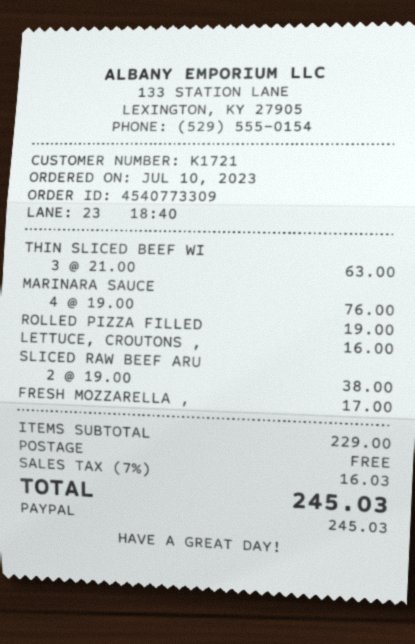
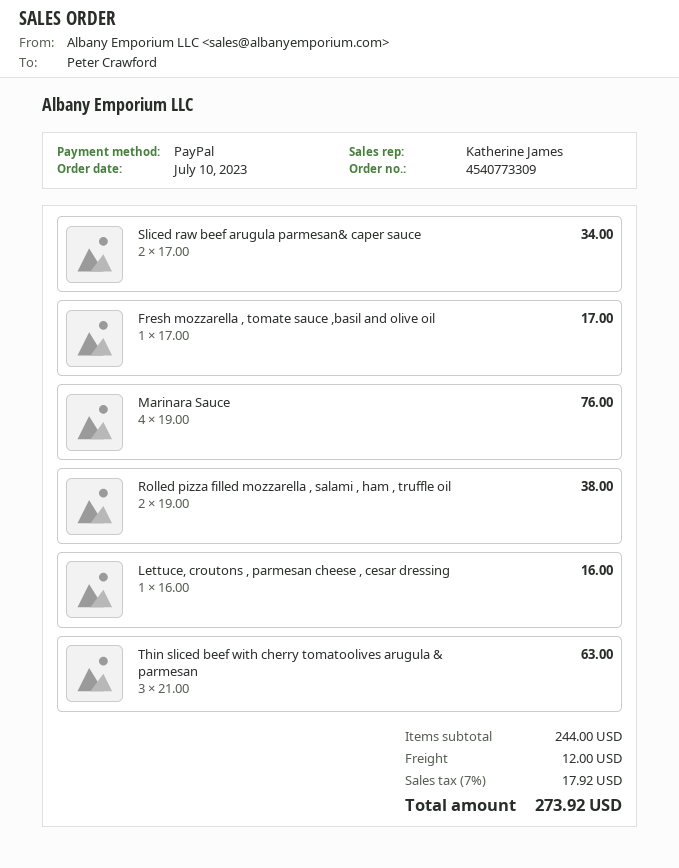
ROLLED PIZZA FILLED: 1 x 19.00 = 19.00 -> 2 x 19.00 = 38.00
SLICED RAW BEEF ARU: 2 x 19.00 = 38.00 -> 2 x 17.00 = 34.00
subtotal: 229.00 -> 244.00
shipping: 0.00 -> 12.00
tax: 7% = 16.03 -> 7% = 17.92
total: 245.03 -> 273.92

